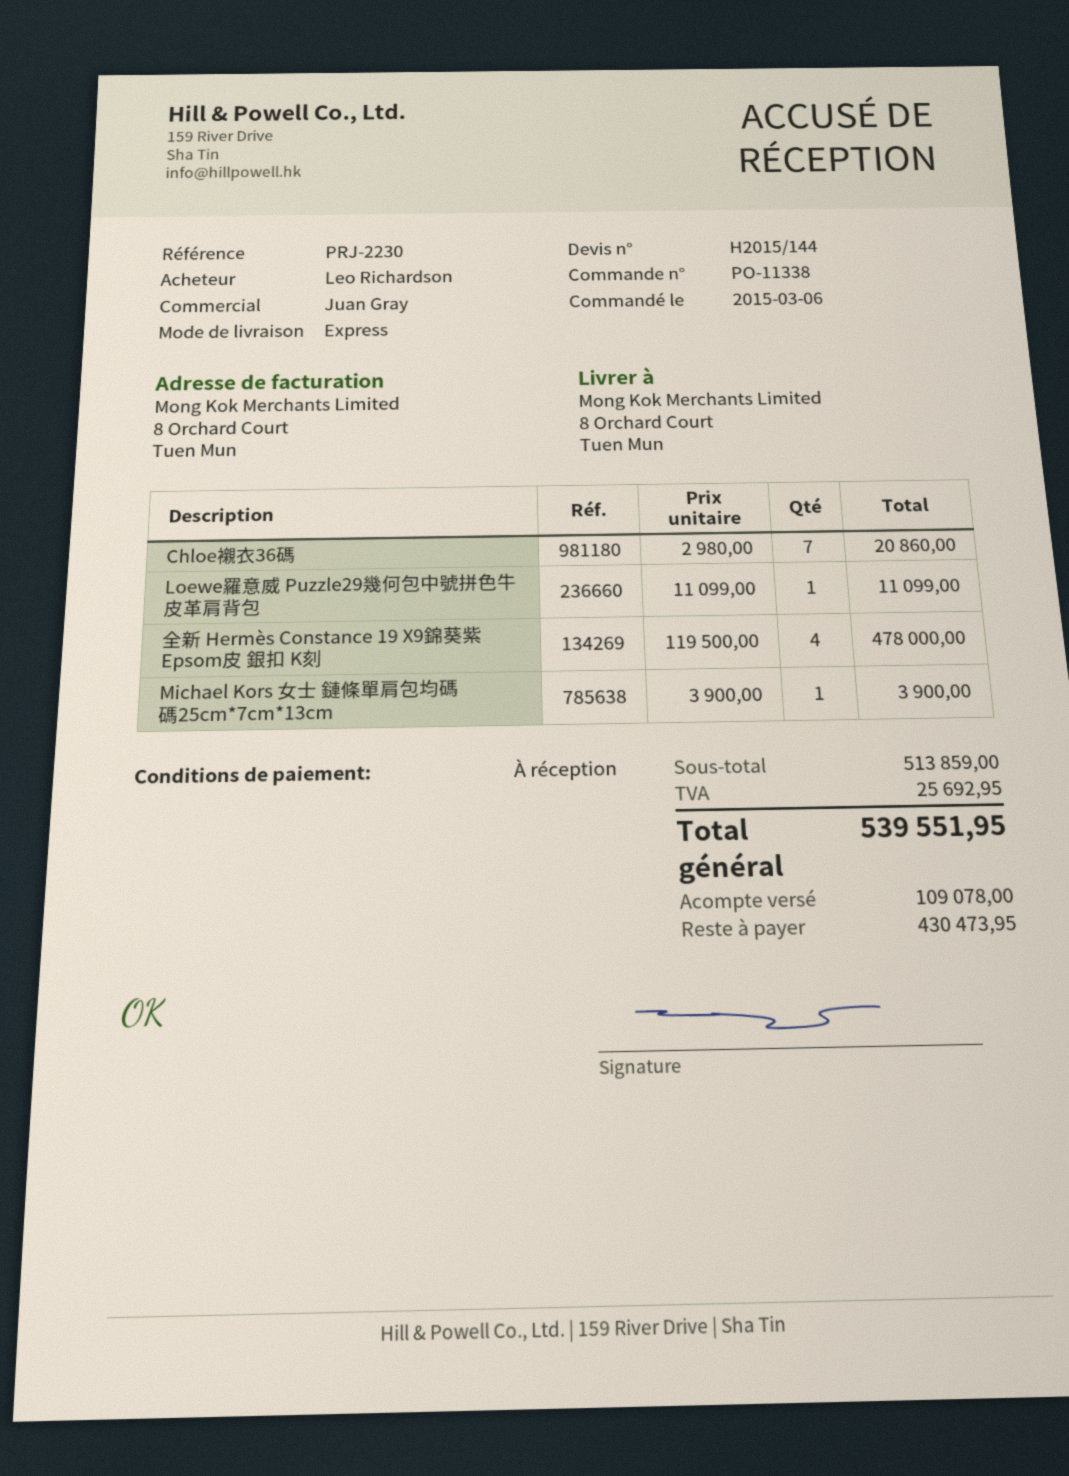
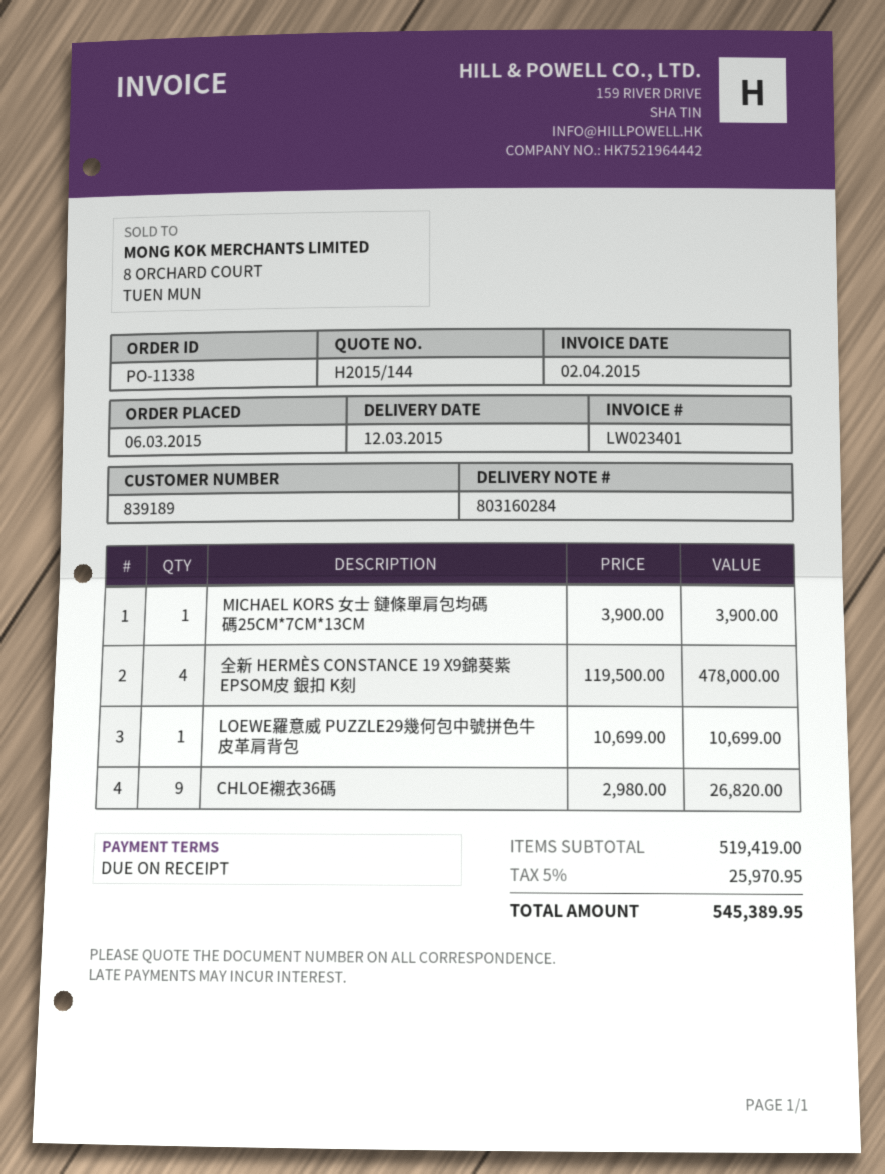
Chloe襯衣36碼: 7 x 2980.00 = 20860.00 -> 9 x 2980.00 = 26820.00
Loewe羅意威 Puzzle29幾何包中號拼色牛皮革肩背包: 1 x 11099.00 = 11099.00 -> 1 x 10699.00 = 10699.00
subtotal: 513859.00 -> 519419.00
tax: 25692.95 -> 25970.95
total: 539551.95 -> 545389.95

